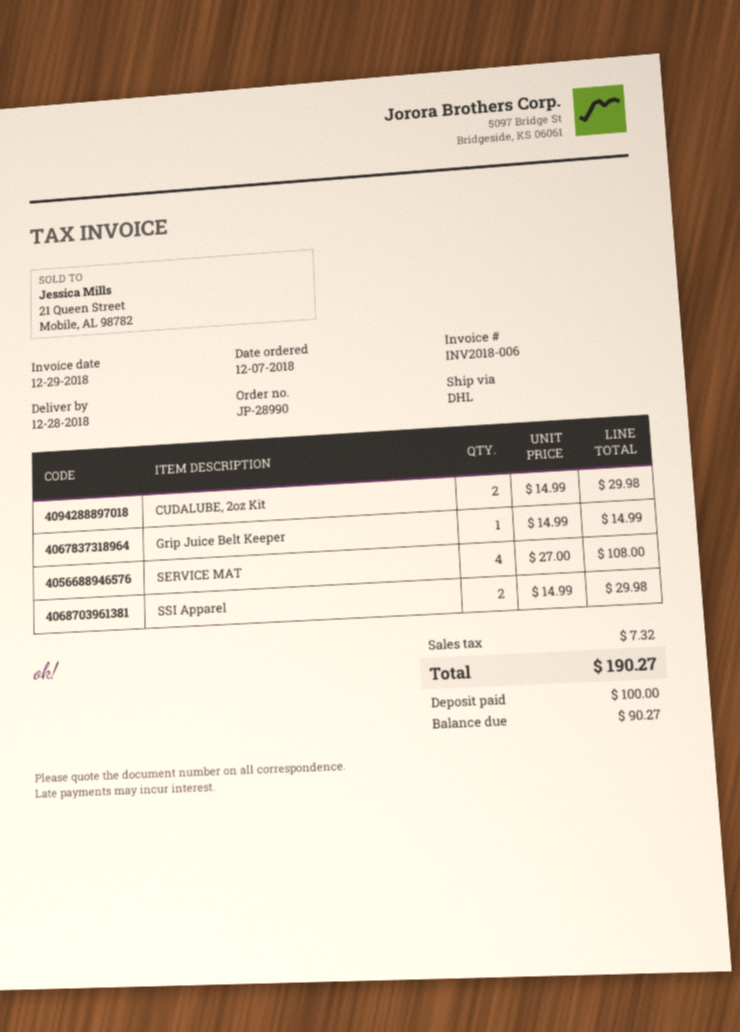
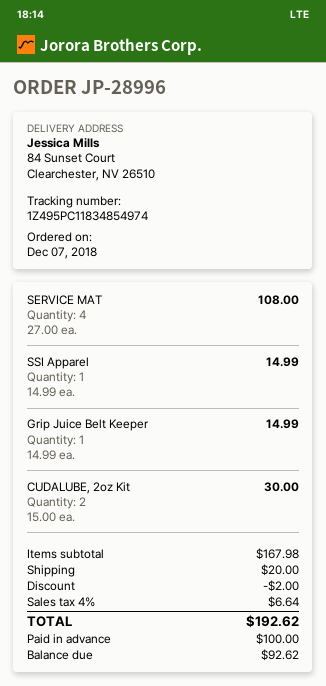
order number: JP-28990 -> JP-28996
CUDALUBE, 2oz Kit: 2 x 14.99 = 29.98 -> 2 x 15.00 = 30.00
SSI Apparel: 2 x 14.99 = 29.98 -> 1 x 14.99 = 14.99
discount: none -> 2.00
shipping: none -> 20.00
tax: 7.32 -> 6.64
total: 190.27 -> 192.62
balance: 90.27 -> 92.62

